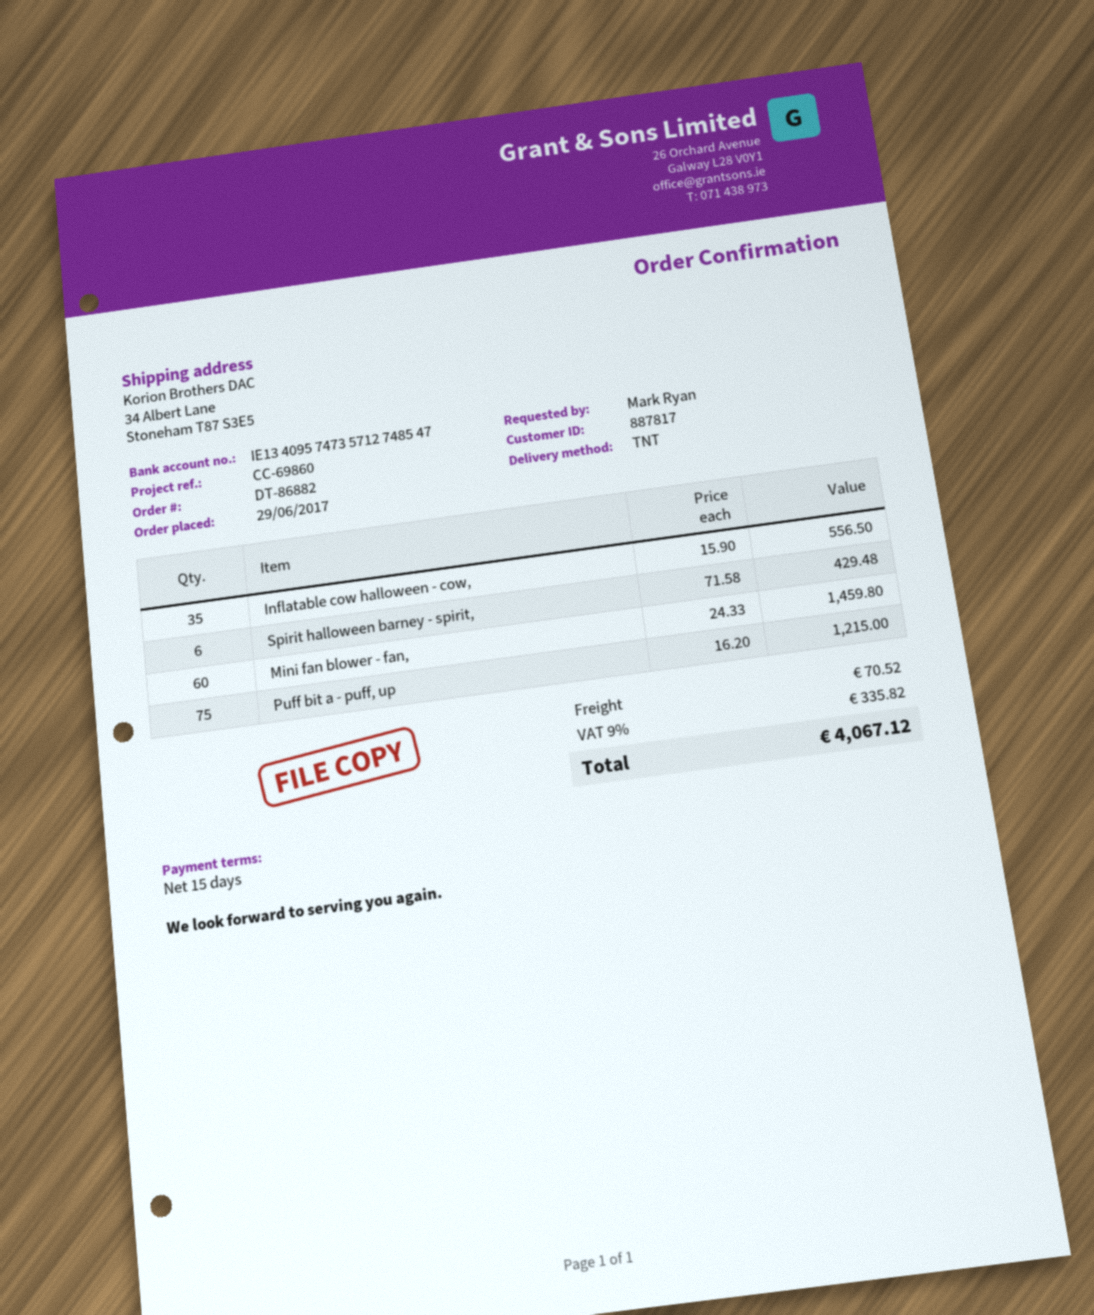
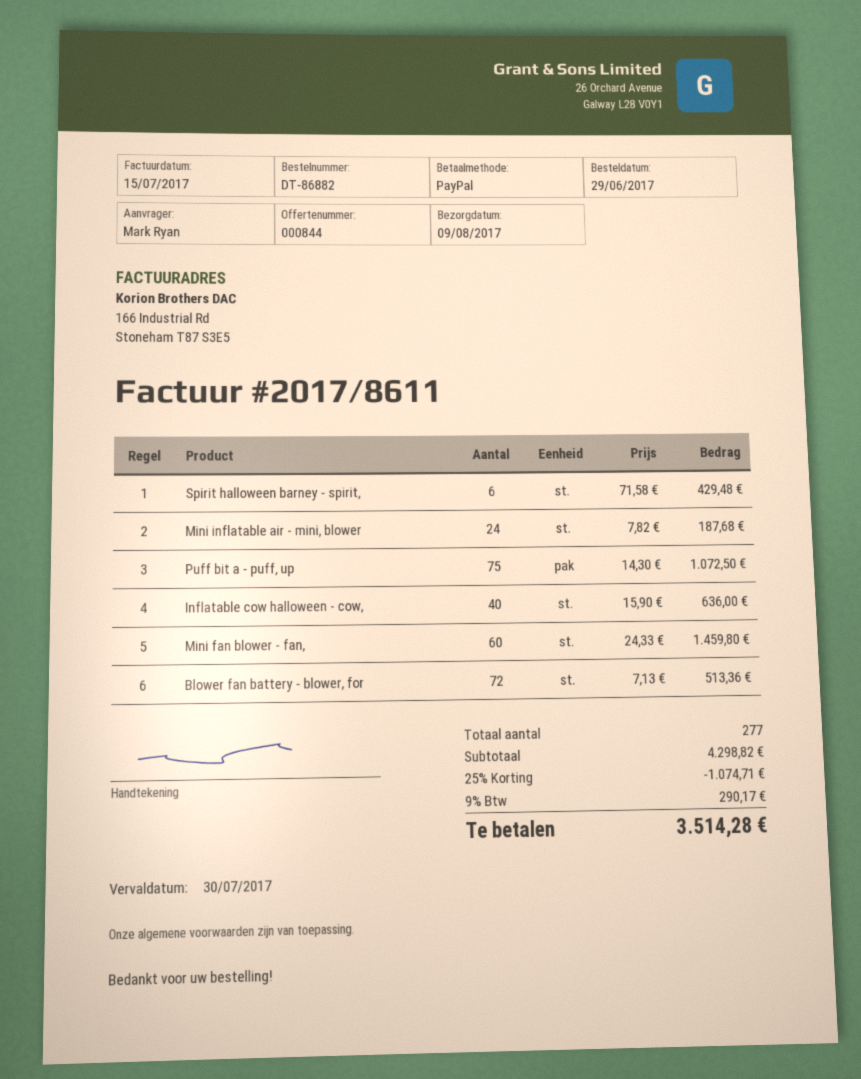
Inflatable cow halloween - cow,: 35 x 15.90 = 556.50 -> 40 x 15.90 = 636.00
Puff bit a - puff, up: 75 x 16.20 = 1215.00 -> 75 x 14.30 = 1072.50
Mini inflatable air - mini, blower: none -> 24 x 7.82 = 187.68
Blower fan battery - blower, for: none -> 72 x 7.13 = 513.36
discount: none -> 25% = 1074.71
shipping: 70.52 -> none
tax: 9% = 335.82 -> 9% = 290.17
total: 4067.12 -> 3514.28

